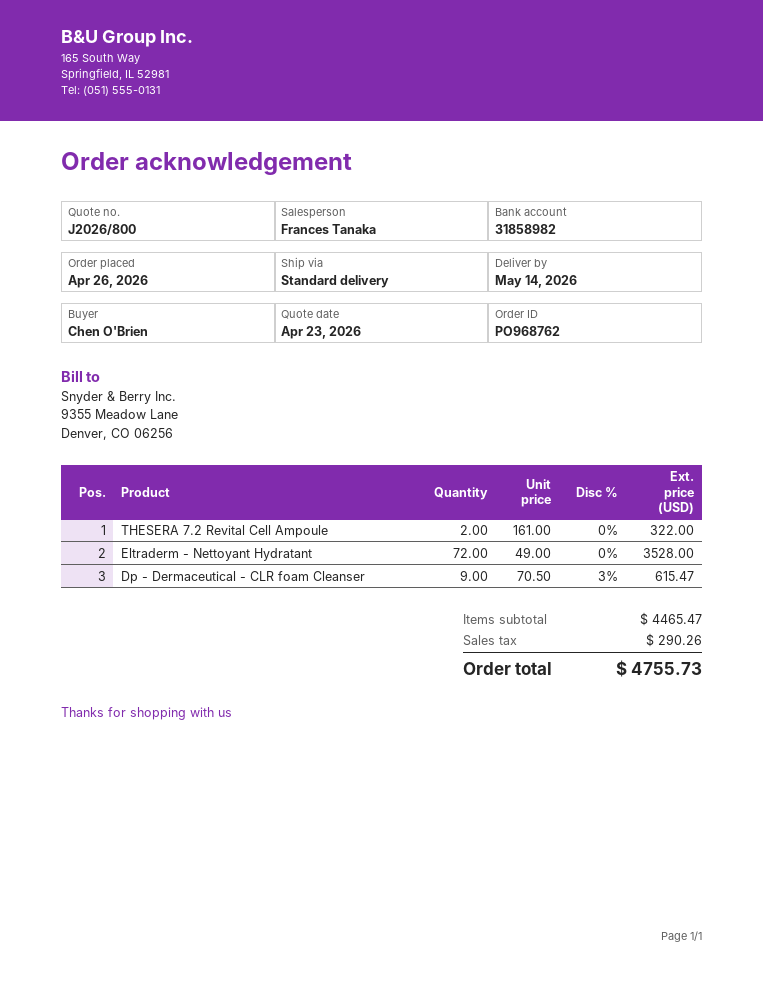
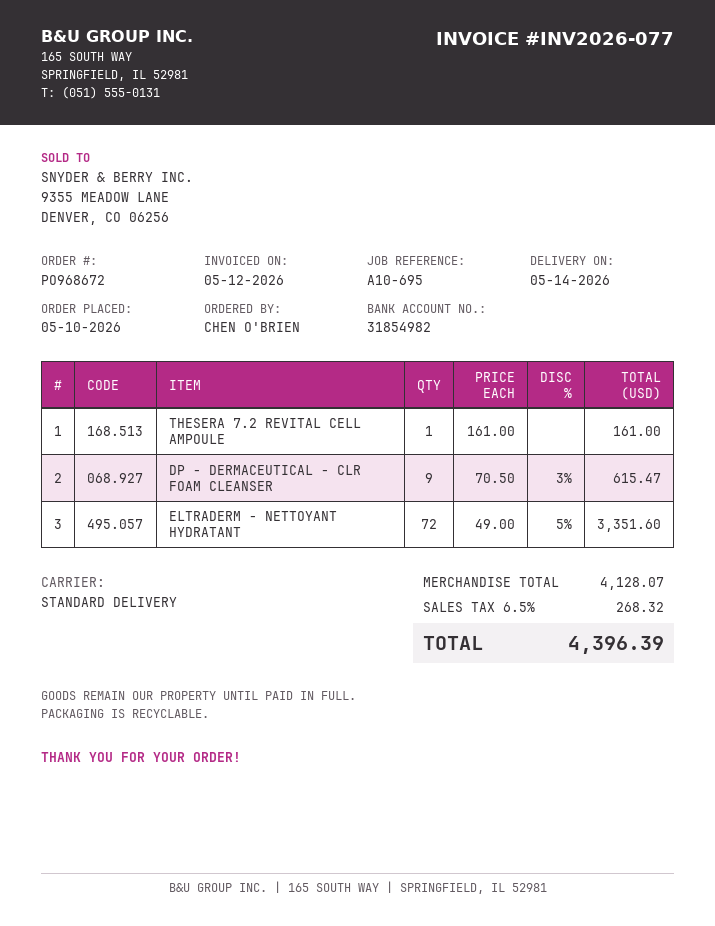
order number: PO968762 -> PO968672
order date: 2026-04-26 -> 2026-05-10
bank account: 31858982 -> 31854982
THESERA 7.2 Revital Cell Ampoule: 2 x 161.00 = 322.00 -> 1 x 161.00 = 161.00
Eltraderm - Nettoyant Hydratant: 72 x 49.00 = 3528.00 -> 72 x 49.00 - 5% = 3351.60
subtotal: 4465.47 -> 4128.07
tax: 290.26 -> 268.32
total: 4755.73 -> 4396.39

